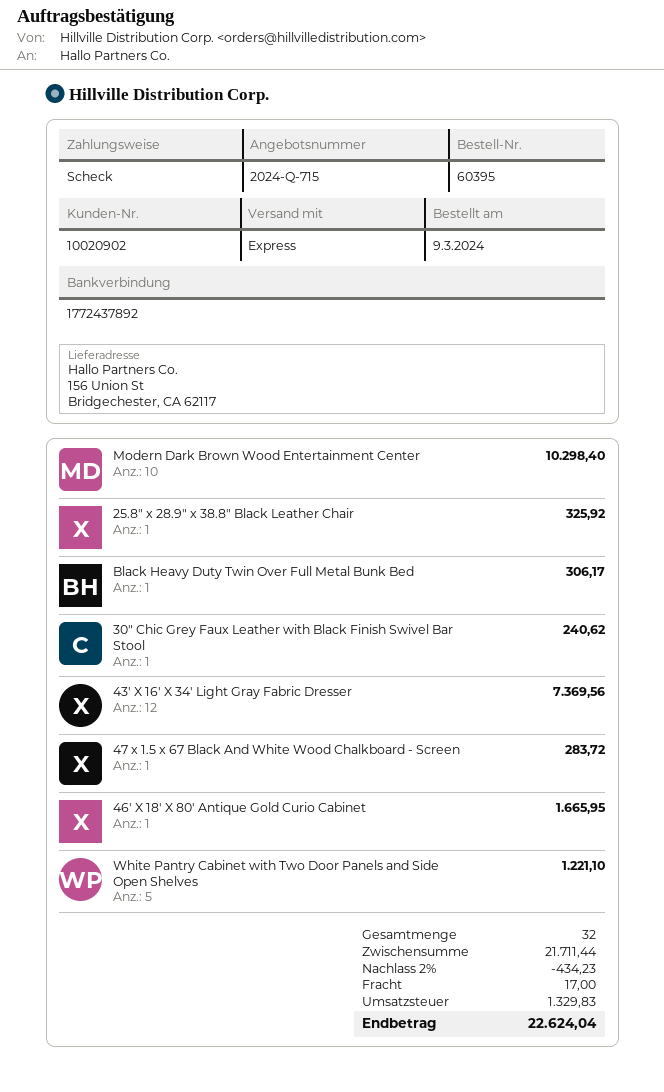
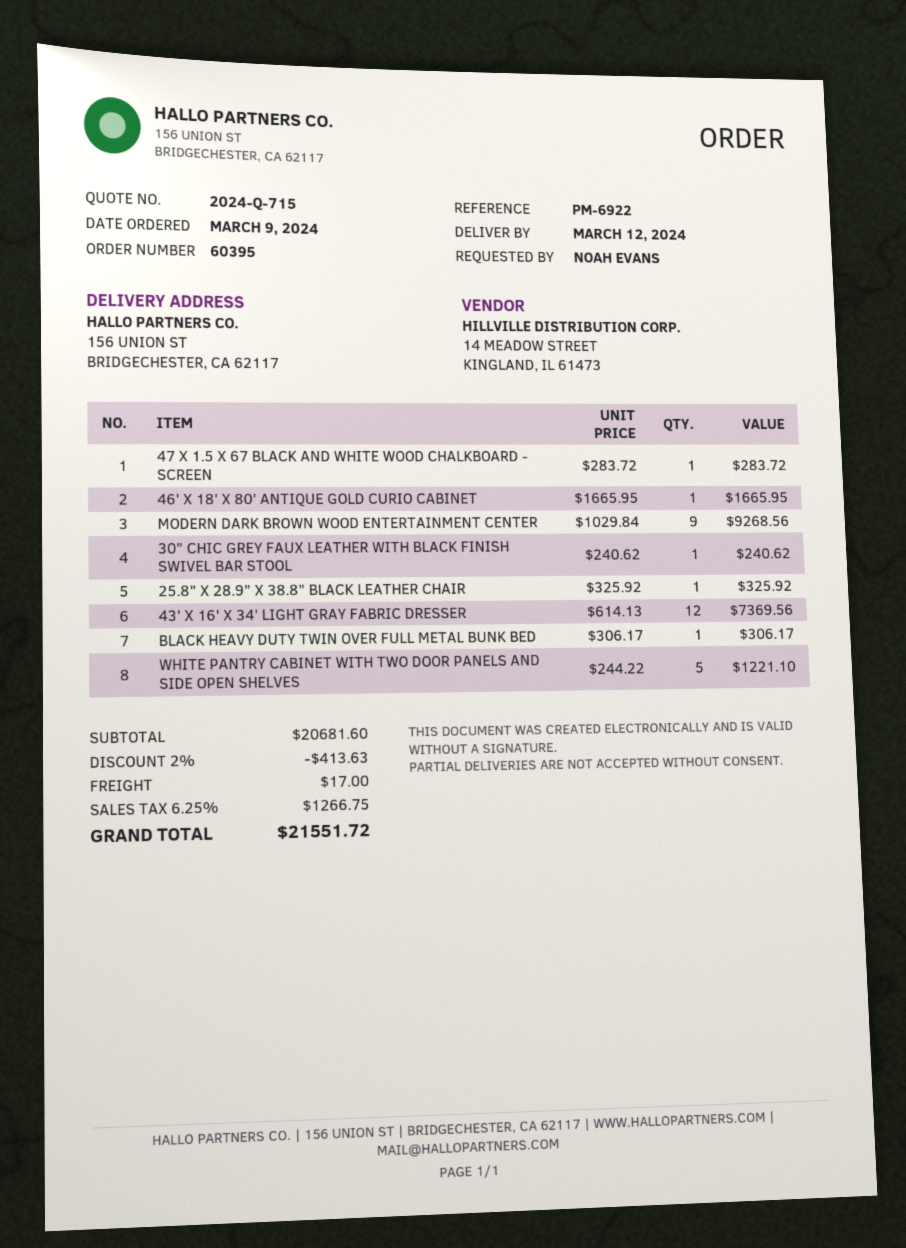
Modern Dark Brown Wood Entertainment Center: 10 for 10298.40 -> 9 for 9268.56
subtotal: 21711.44 -> 20681.60
discount: 2% = 434.23 -> 2% = 413.63
tax: 1329.83 -> 1266.75
total: 22624.04 -> 21551.72

